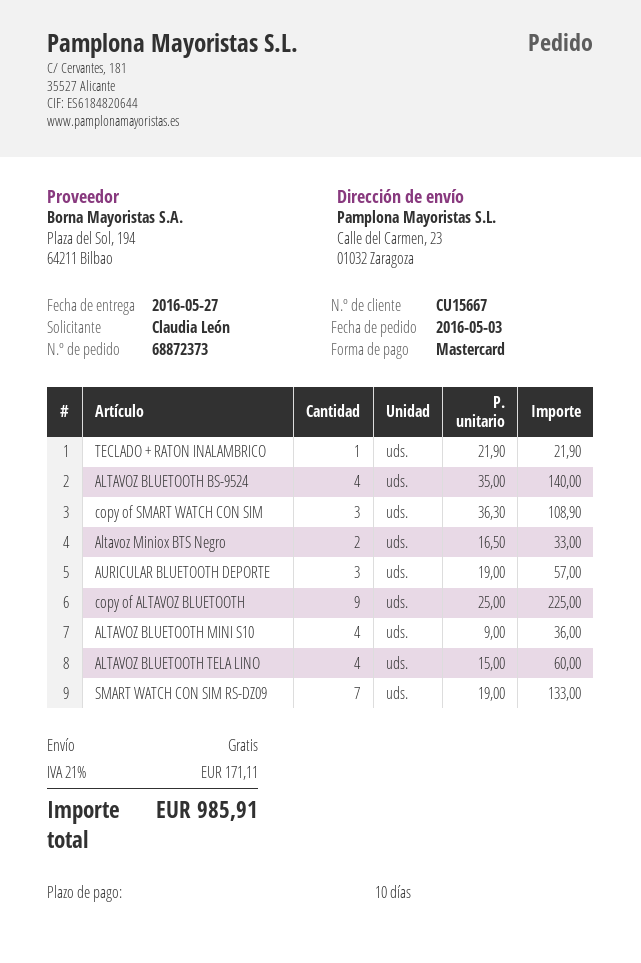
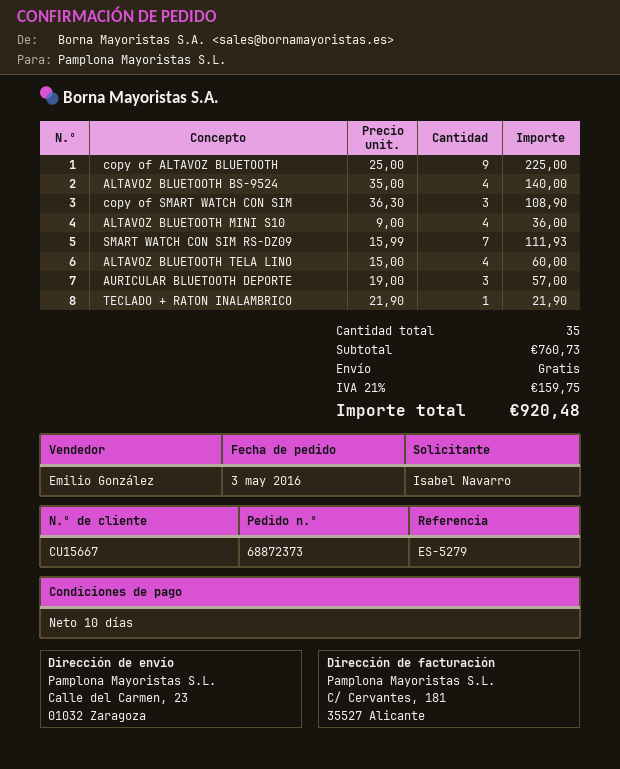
ordered by: Claudia León -> Isabel Navarro
Altavoz Miniox BTS Negro: 2 x 16.50 = 33.00 -> none
SMART WATCH CON SIM RS-DZ09: 7 x 19.00 = 133.00 -> 7 x 15.99 = 111.93
tax: 21% = 171.11 -> 21% = 159.75
total: 985.91 -> 920.48

